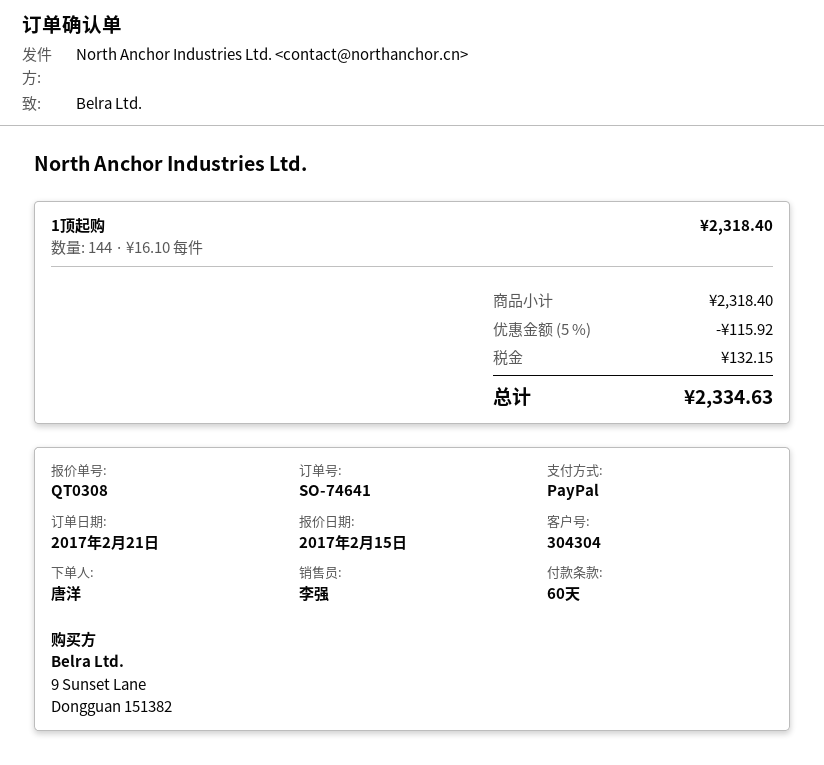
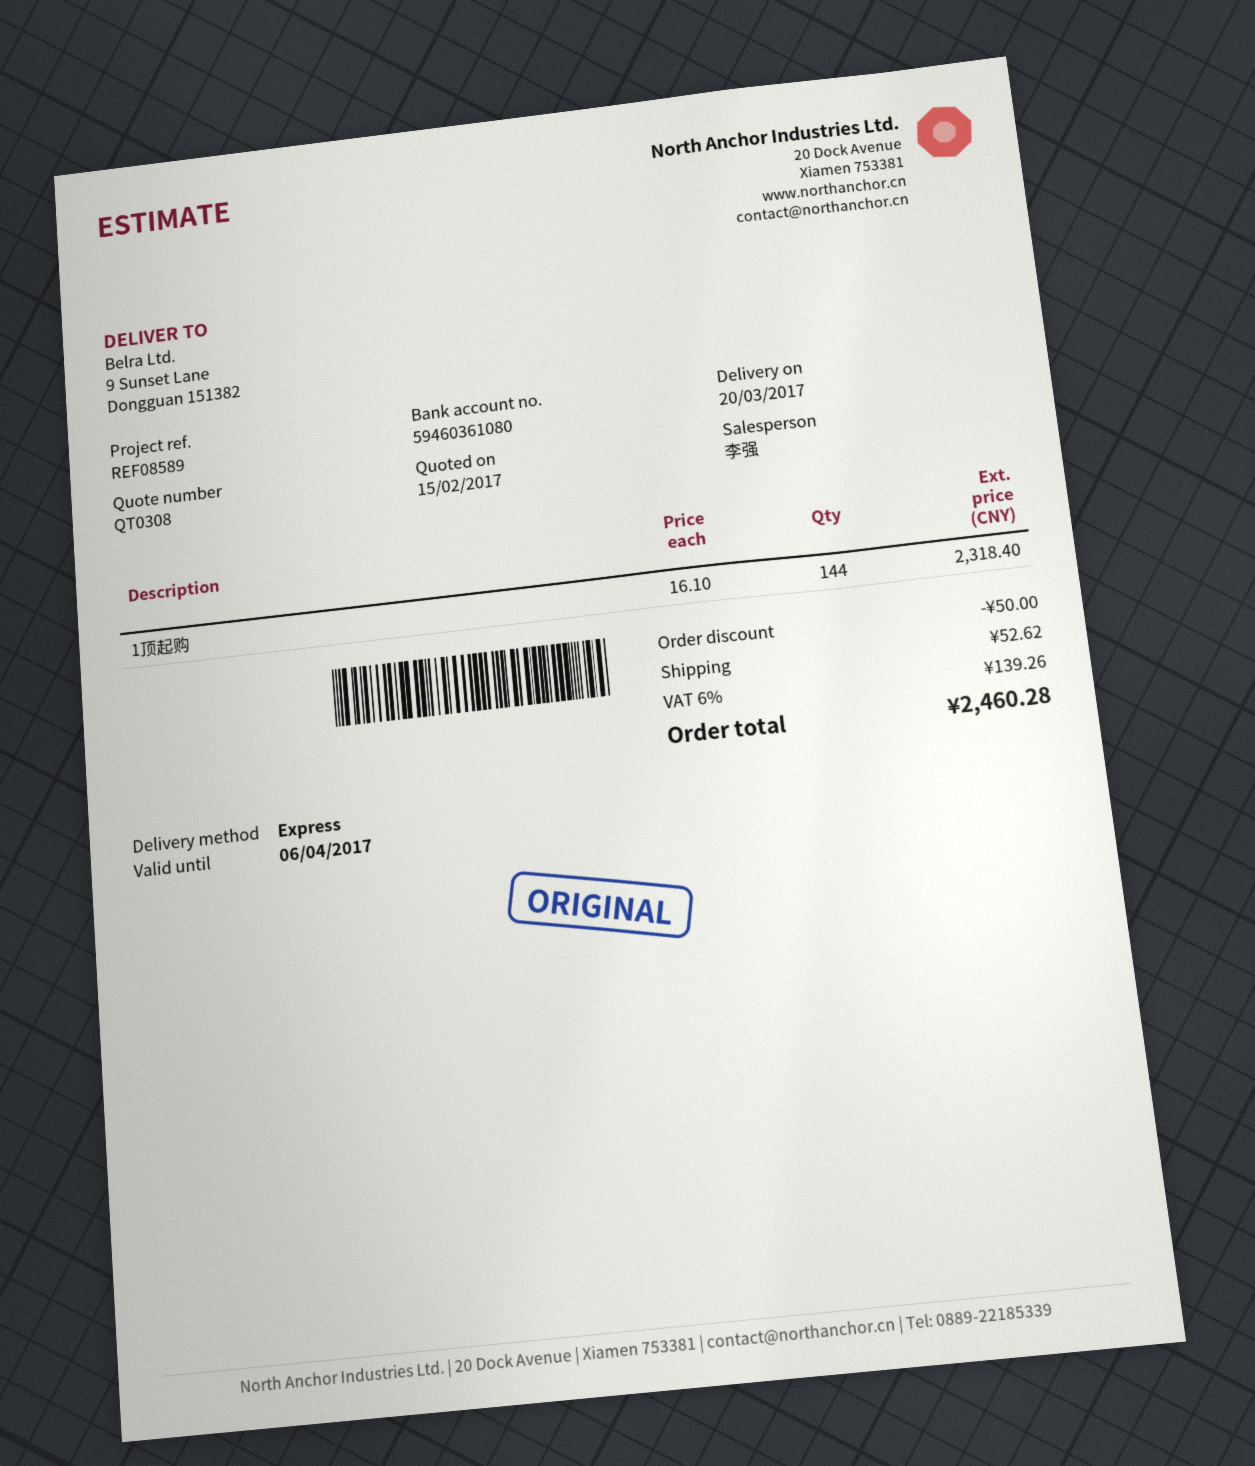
discount: 115.92 -> 50.00
shipping: none -> 52.62
tax: 132.15 -> 139.26
total: 2334.63 -> 2460.28

